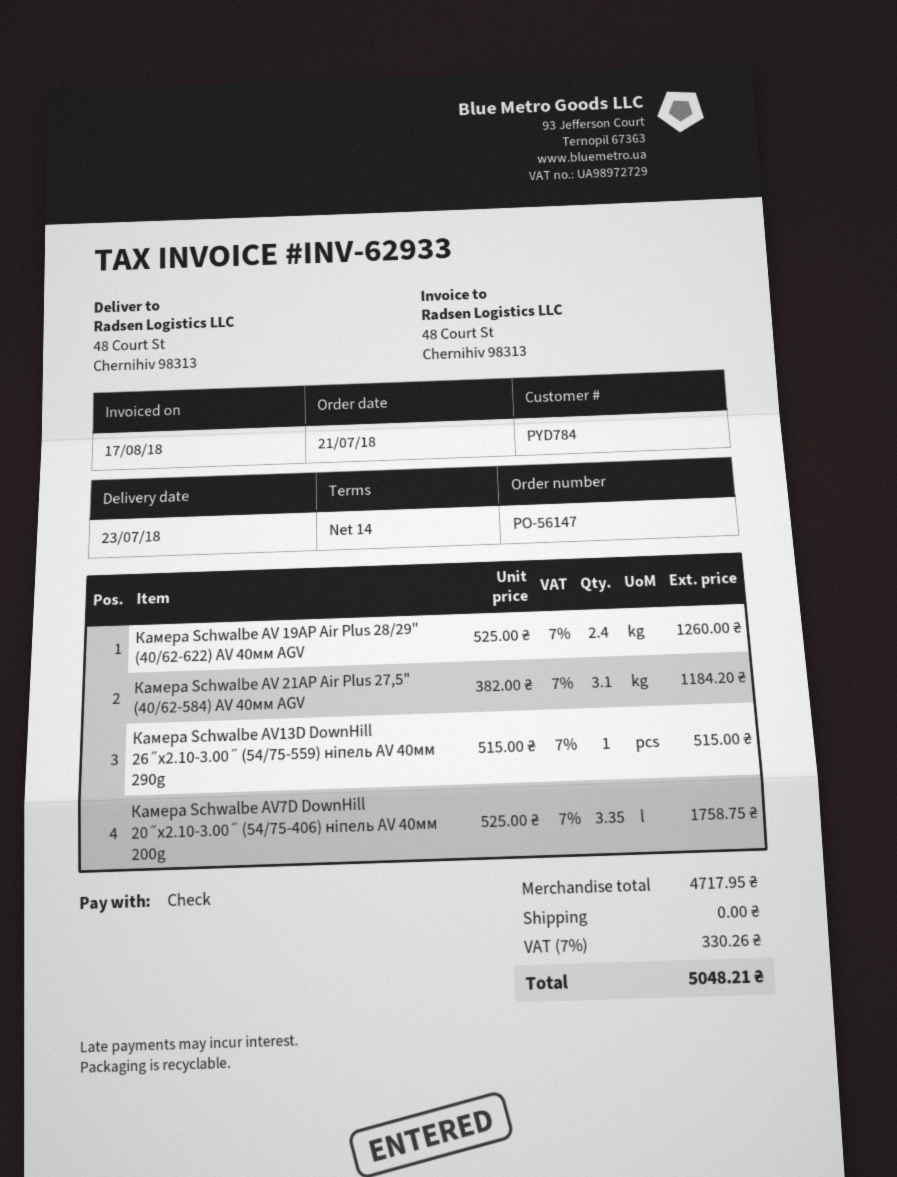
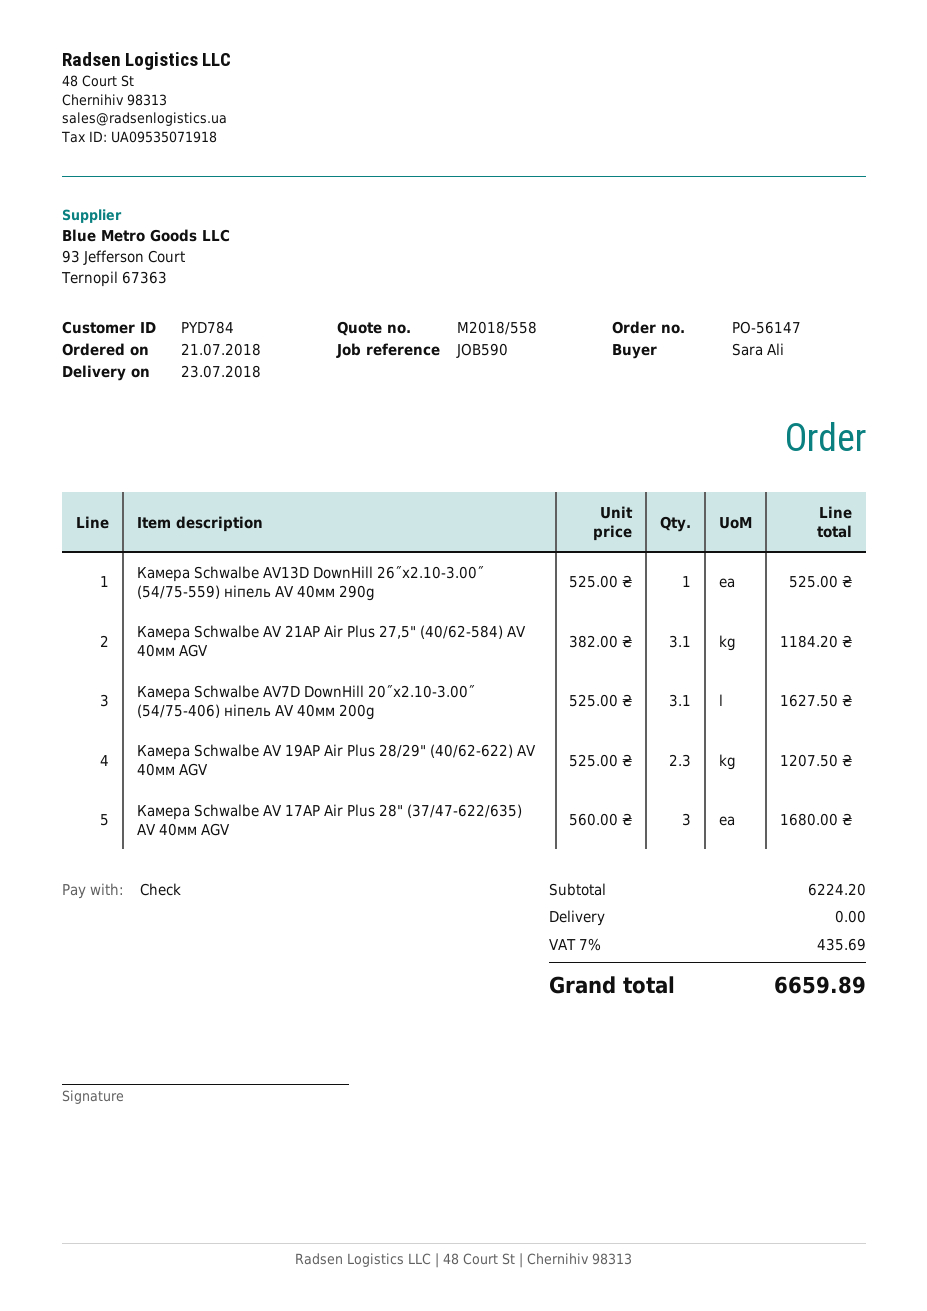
Камера Schwalbe AV 19AP Air Plus 28/29" (40/62-622) AV 40мм AGV: 2.4 x 525.00 = 1260.00 -> 2.3 x 525.00 = 1207.50
Камера Schwalbe AV13D DownHill 26˝x2.10-3.00˝ (54/75-559) ніпель AV 40мм 290g: 1 x 515.00 = 515.00 -> 1 x 525.00 = 525.00
Камера Schwalbe AV7D DownHill 20˝x2.10-3.00˝ (54/75-406) ніпель AV 40мм 200g: 3.35 x 525.00 = 1758.75 -> 3.1 x 525.00 = 1627.50
Камера Schwalbe AV 17AP Air Plus 28" (37/47-622/635) AV 40мм AGV: none -> 3 x 560.00 = 1680.00
subtotal: 4717.95 -> 6224.20
tax: 7% = 330.26 -> 7% = 435.69
total: 5048.21 -> 6659.89

